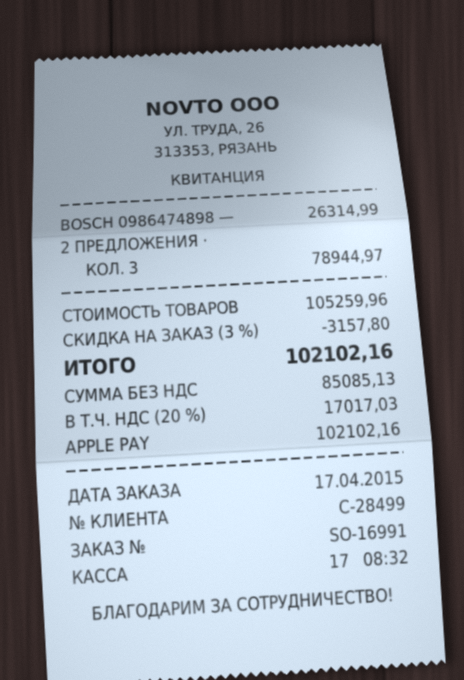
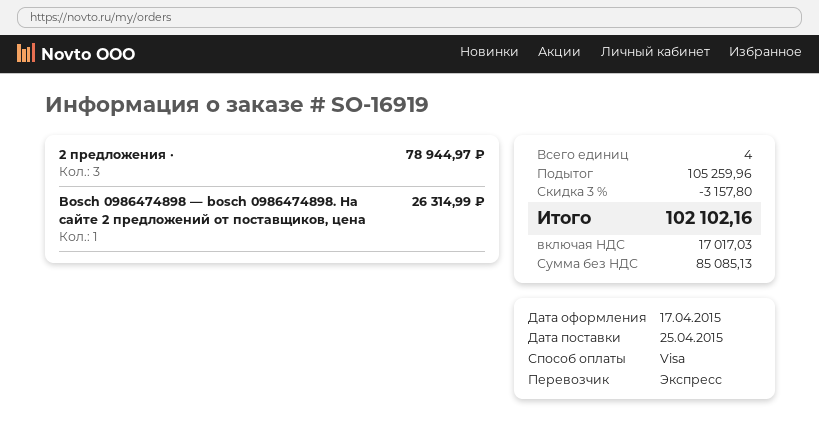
order number: SO-16991 -> SO-16919
payment method: Apple Pay -> Visa

